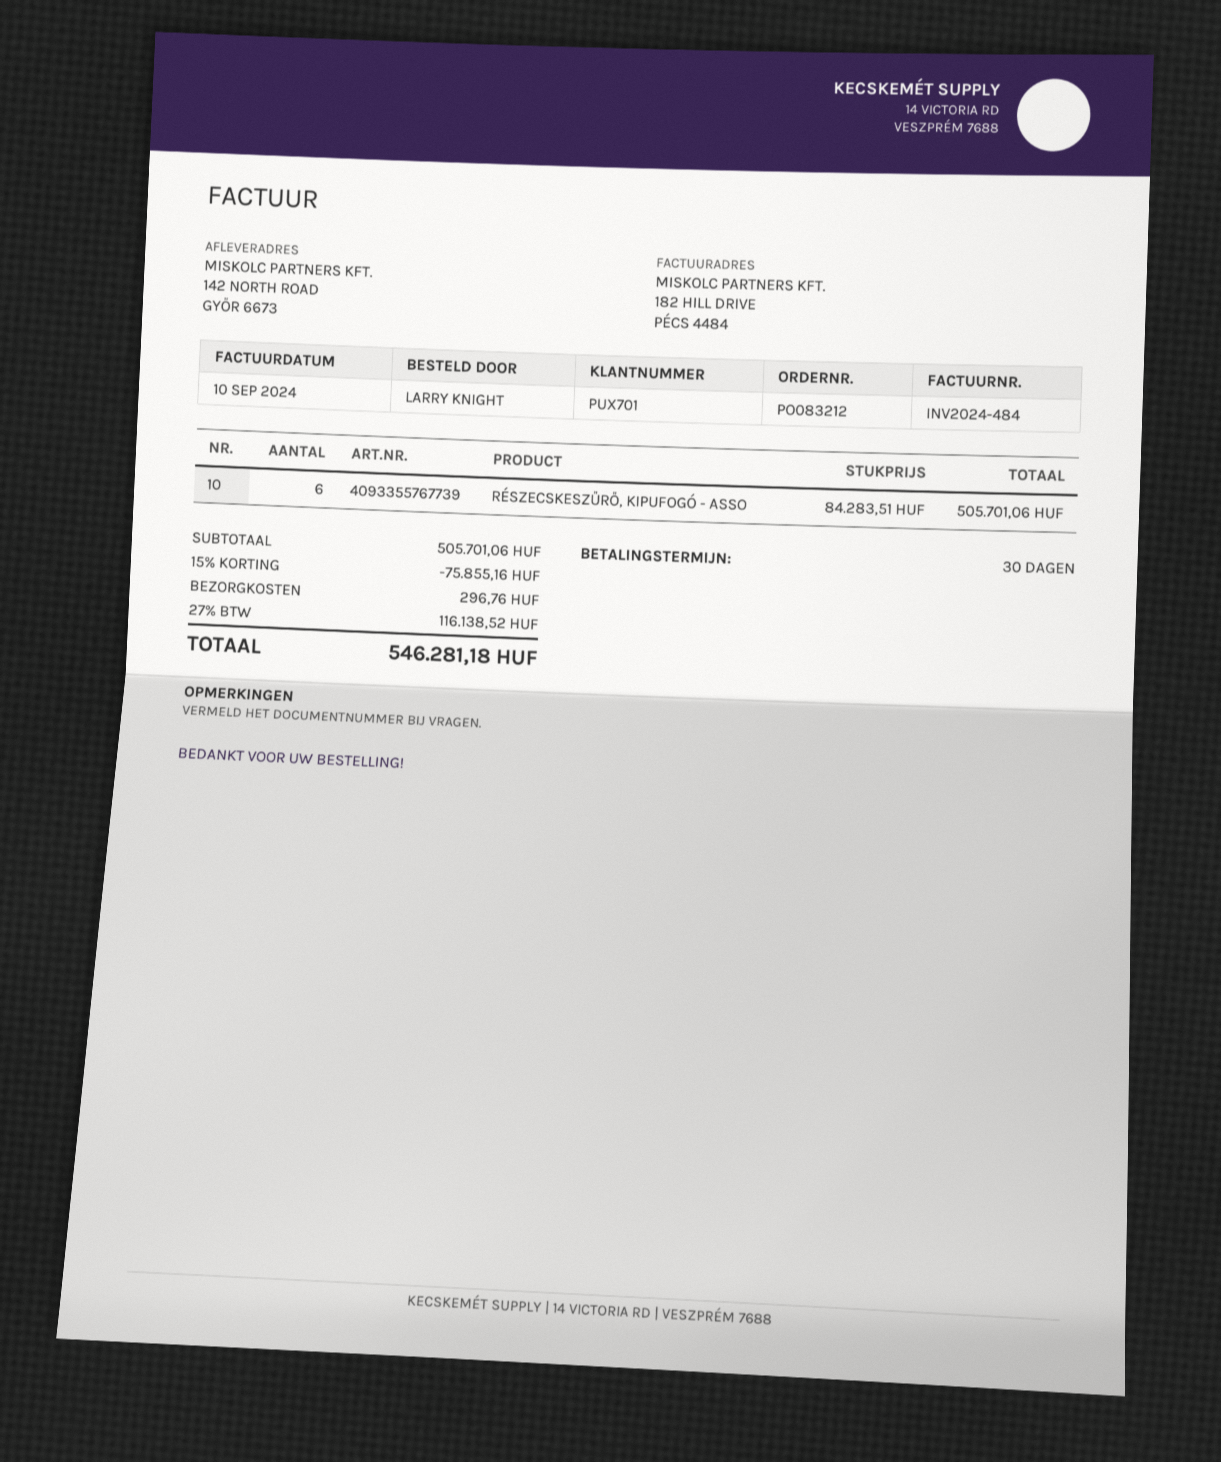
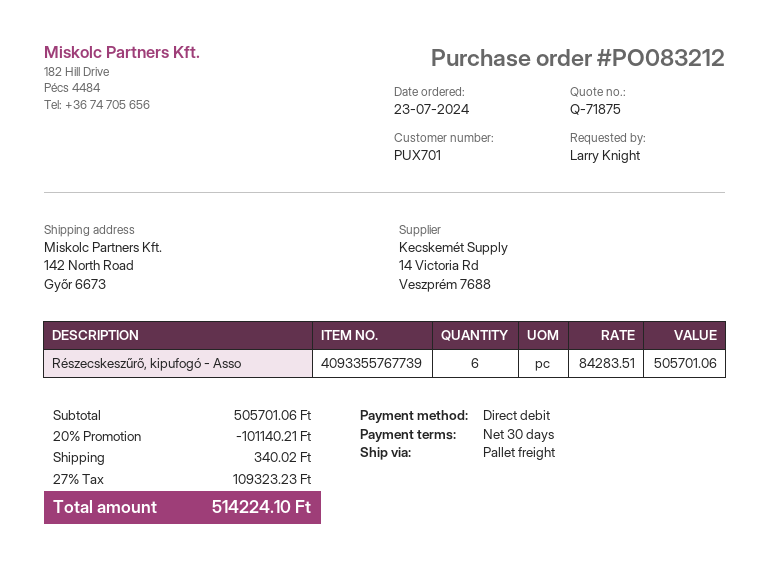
discount: 15% = 75855.16 -> 20% = 101140.21
shipping: 296.76 -> 340.02
tax: 27% = 116138.52 -> 27% = 109323.23
total: 546281.18 -> 514224.10

